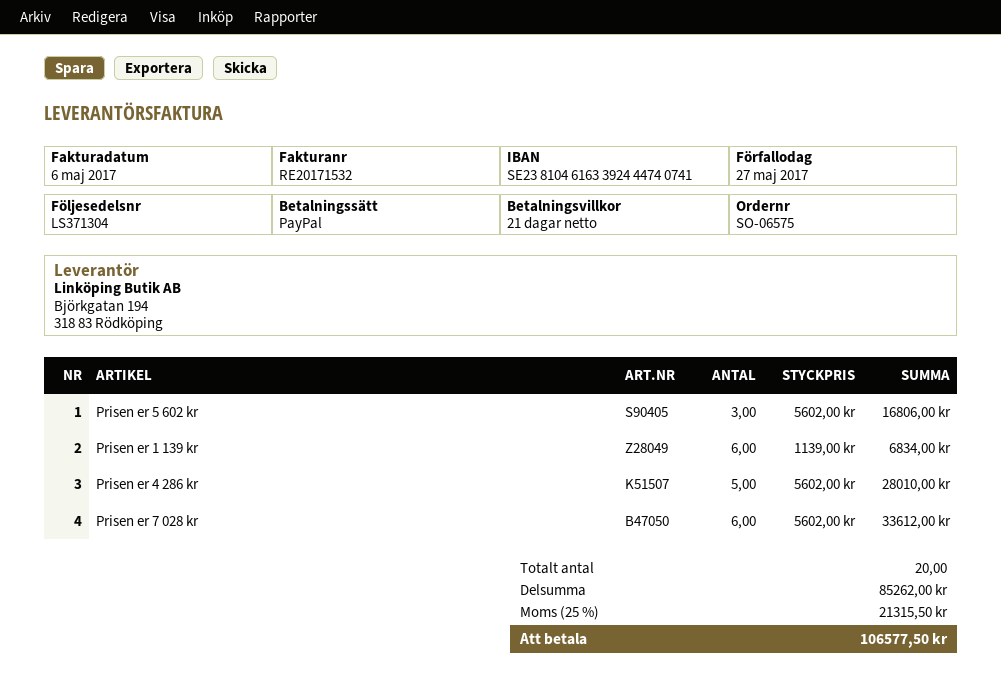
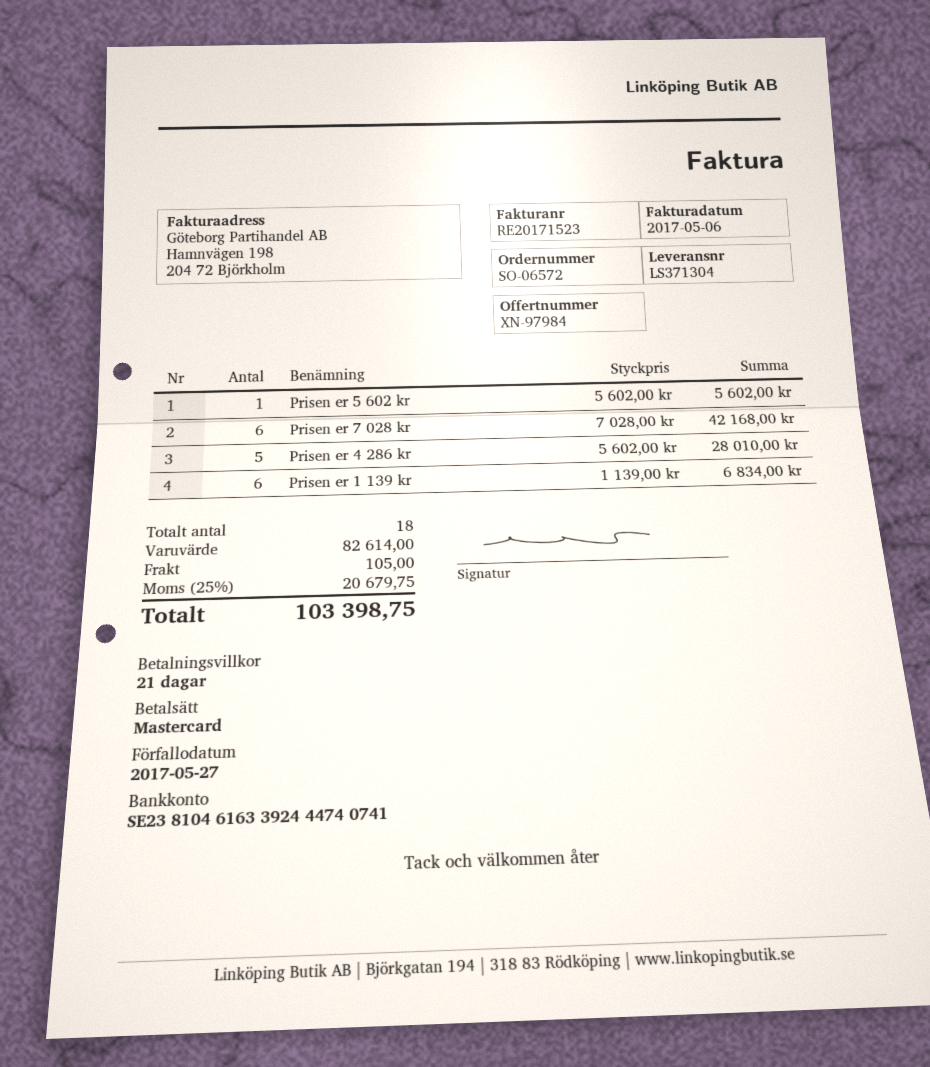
order number: SO-06575 -> SO-06572
invoice number: RE20171532 -> RE20171523
payment method: PayPal -> Mastercard
Prisen er 5 602 kr: 3 x 5602.00 = 16806.00 -> 1 x 5602.00 = 5602.00
Prisen er 7 028 kr: 6 x 5602.00 = 33612.00 -> 6 x 7028.00 = 42168.00
total quantity: 20 -> 18
subtotal: 85262.00 -> 82614.00
shipping: none -> 105.00
tax: 25% = 21315.50 -> 25% = 20679.75
total: 106577.50 -> 103398.75

